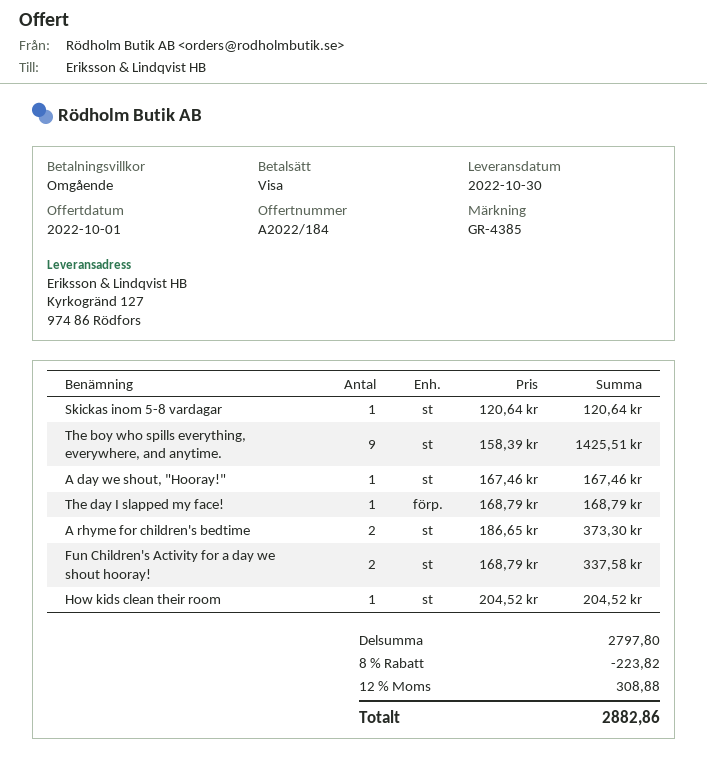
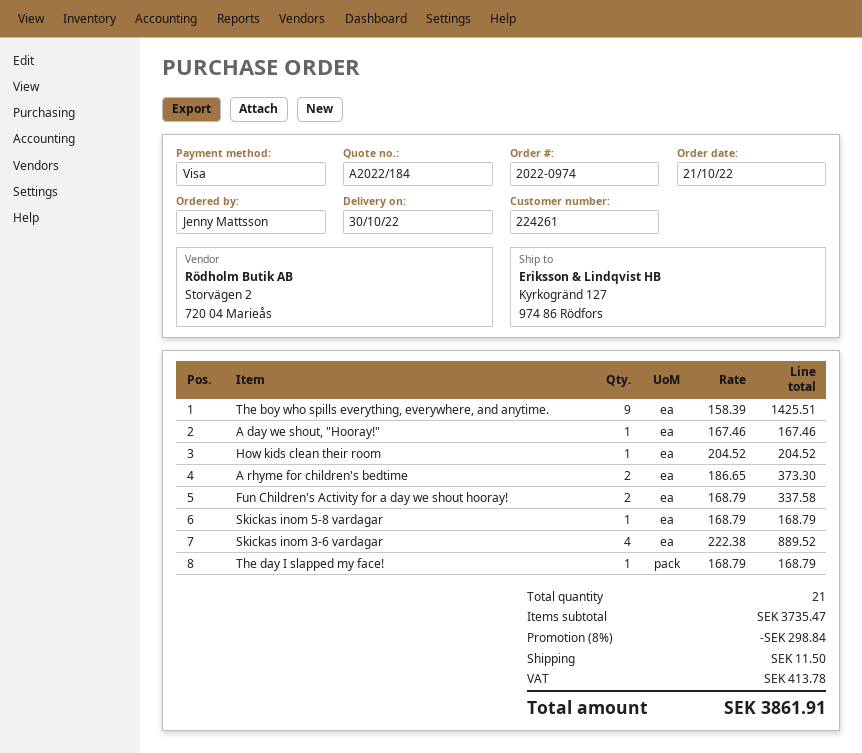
Skickas inom 5-8 vardagar: 1 x 120.64 = 120.64 -> 1 x 168.79 = 168.79
Skickas inom 3-6 vardagar: none -> 4 x 222.38 = 889.52
subtotal: 2797.80 -> 3735.47
discount: 8% = 223.82 -> 8% = 298.84
shipping: none -> 11.50
tax: 308.88 -> 413.78
total: 2882.86 -> 3861.91

